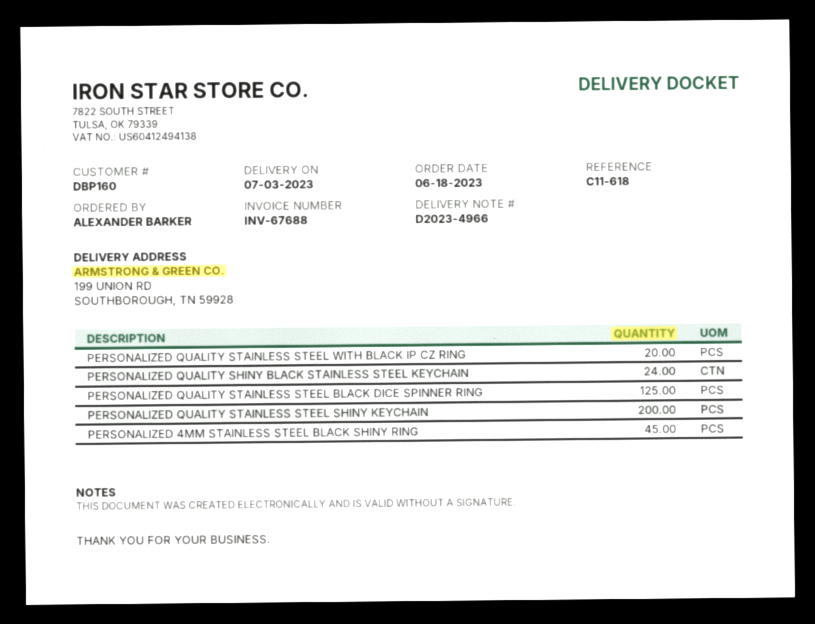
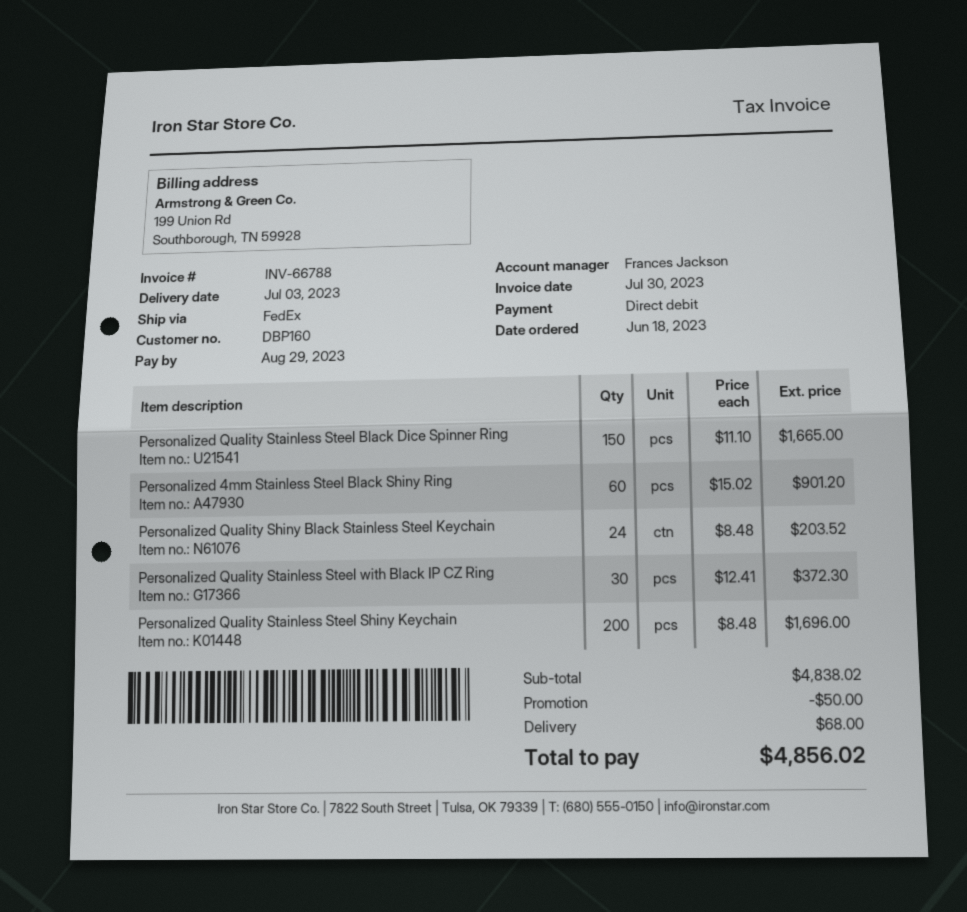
invoice number: INV-67688 -> INV-66788
PERSONALIZED QUALITY STAINLESS STEEL WITH BLACK IP CZ RING: 20 -> 30
PERSONALIZED QUALITY STAINLESS STEEL BLACK DICE SPINNER RING: 125 -> 150
PERSONALIZED 4MM STAINLESS STEEL BLACK SHINY RING: 45 -> 60

